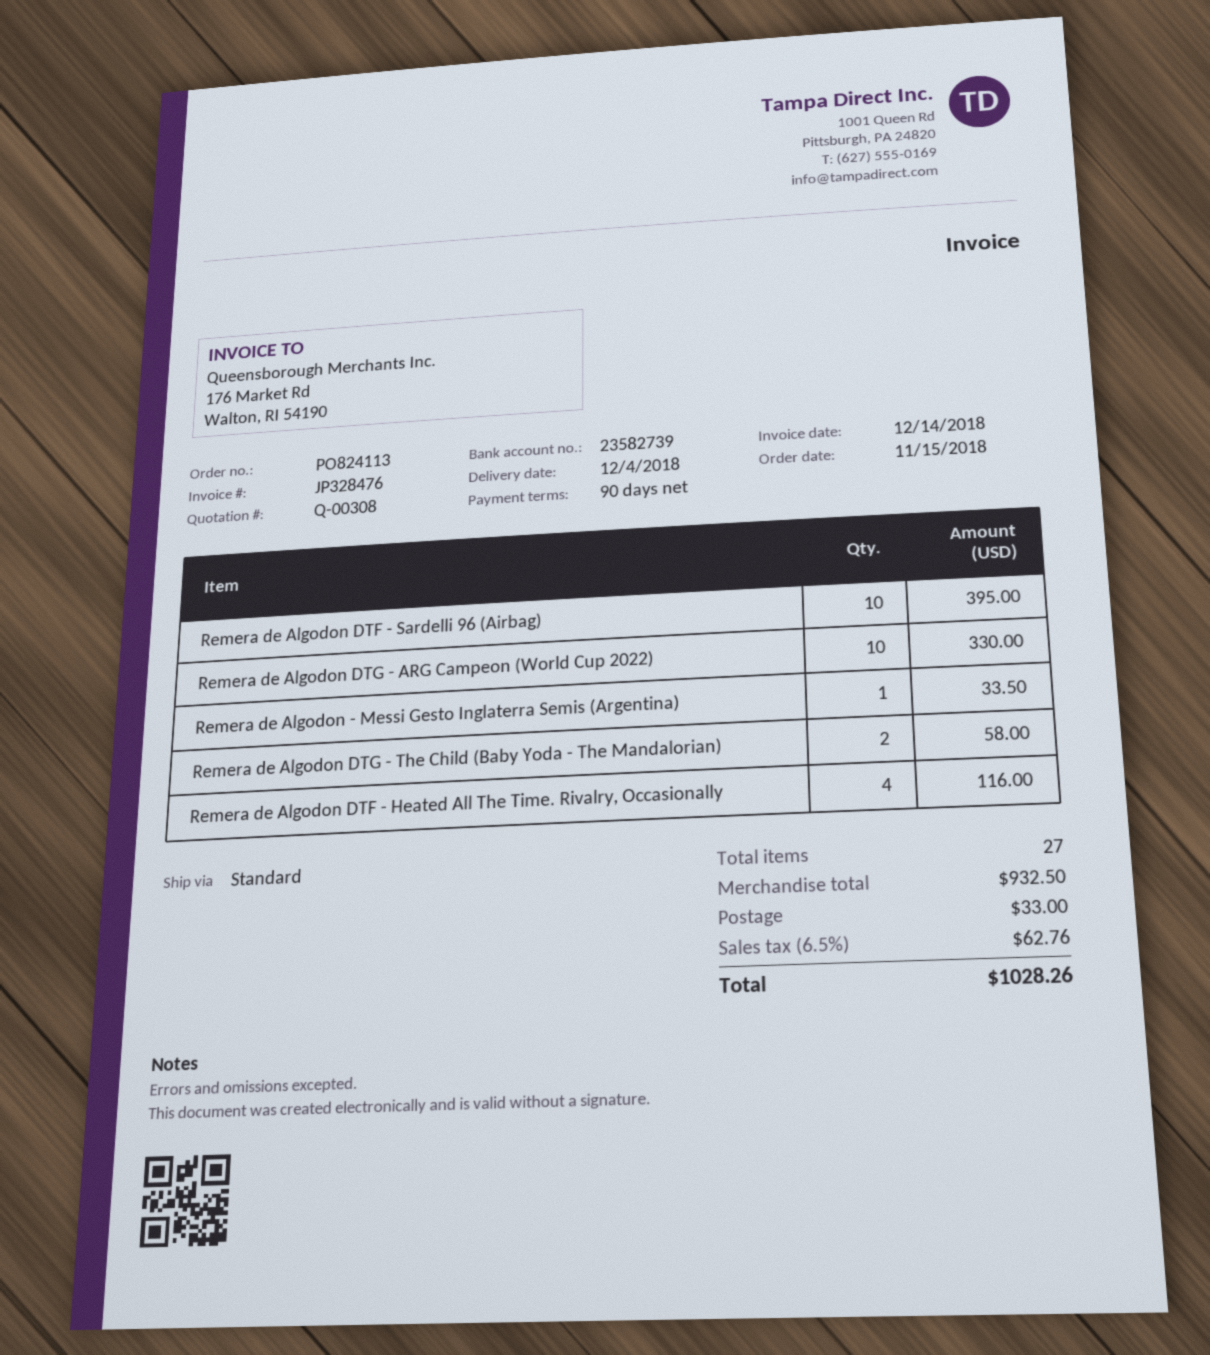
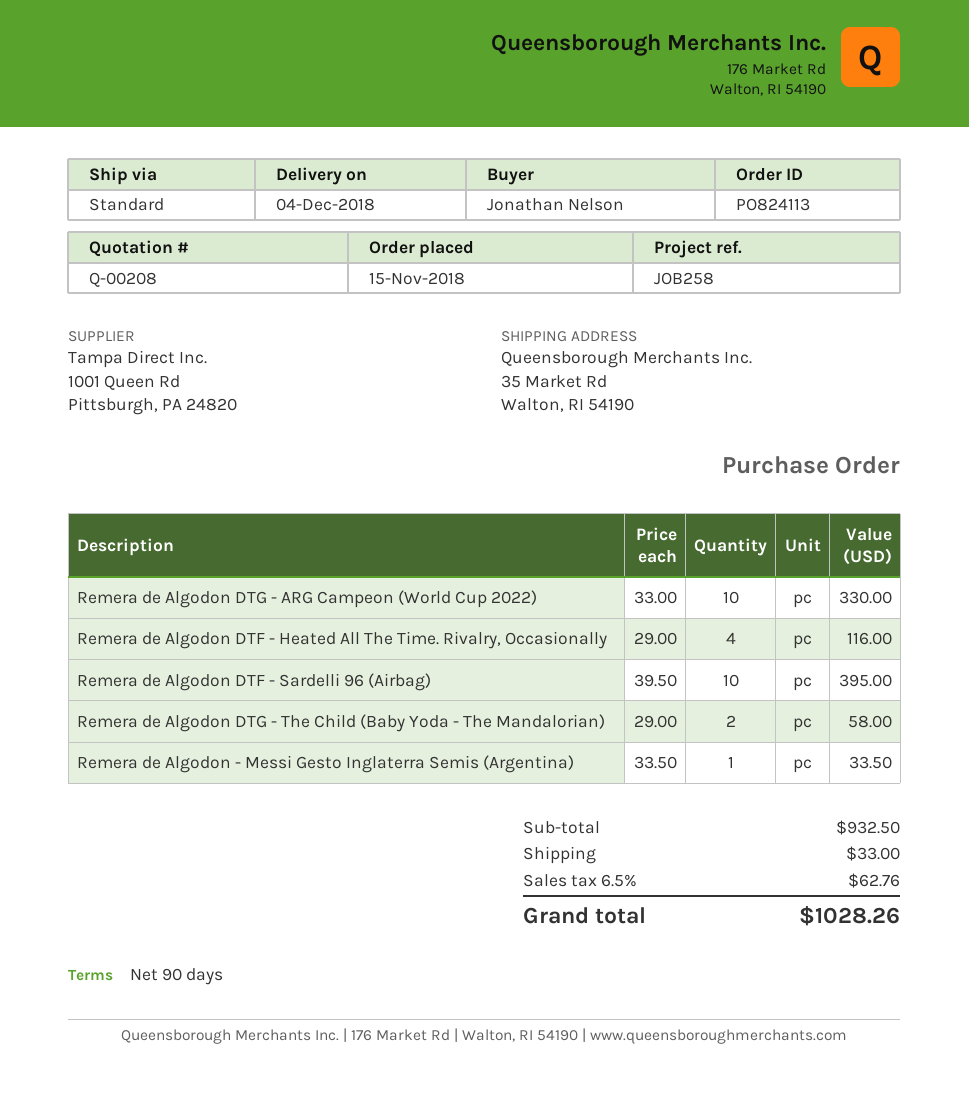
quote number: Q-00308 -> Q-00208

